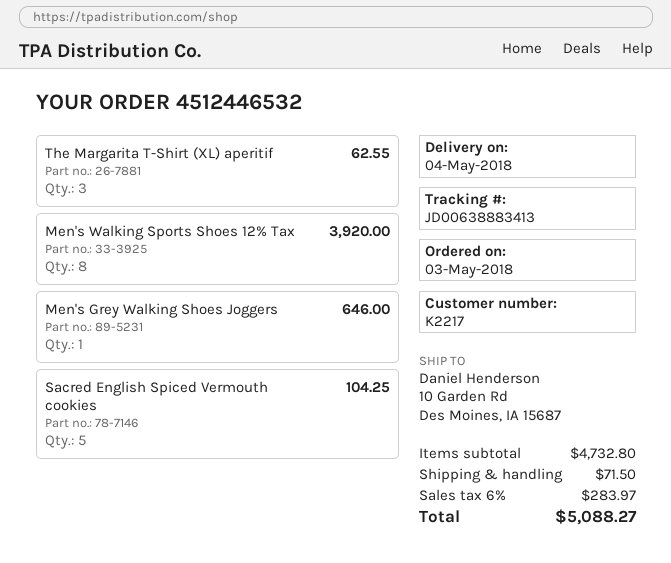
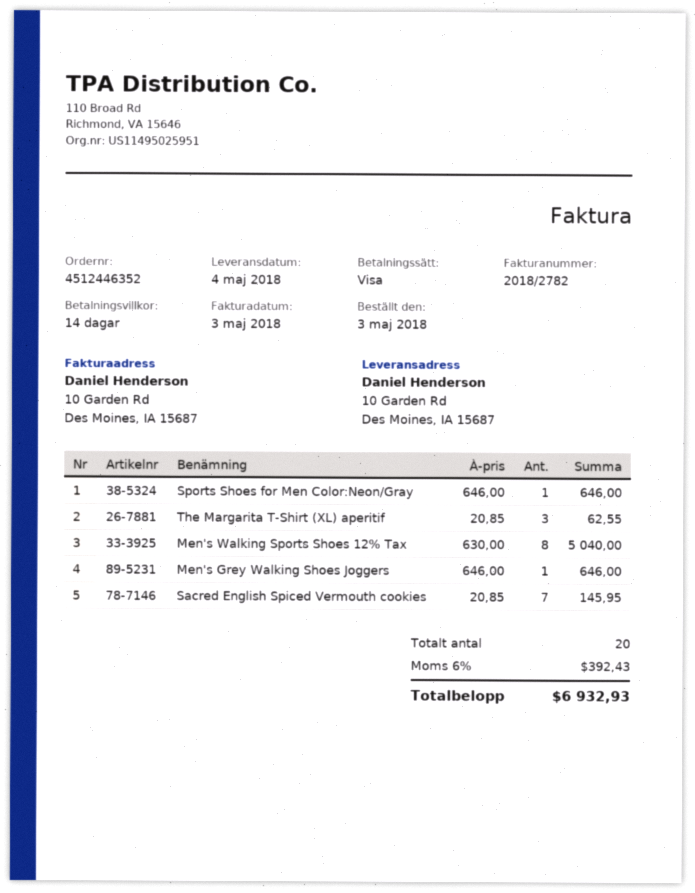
order number: 4512446532 -> 4512446352
Men's Walking Sports Shoes 12% Tax: 8 for 3920.00 -> 8 for 5040.00
Sacred English Spiced Vermouth cookies: 5 for 104.25 -> 7 for 145.95
Sports Shoes for Men Color:Neon/Gray: none -> 1 for 646.00
shipping: 71.50 -> none
tax: 6% = 283.97 -> 6% = 392.43
total: 5088.27 -> 6932.93

